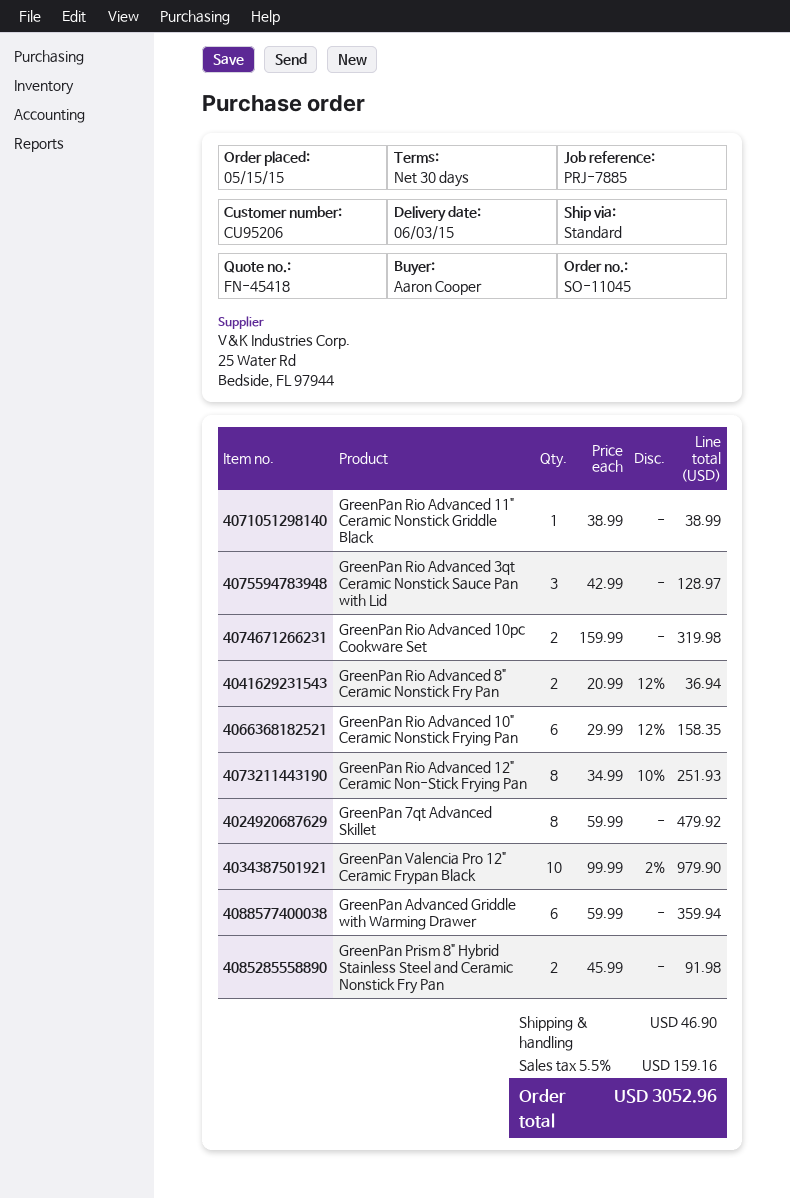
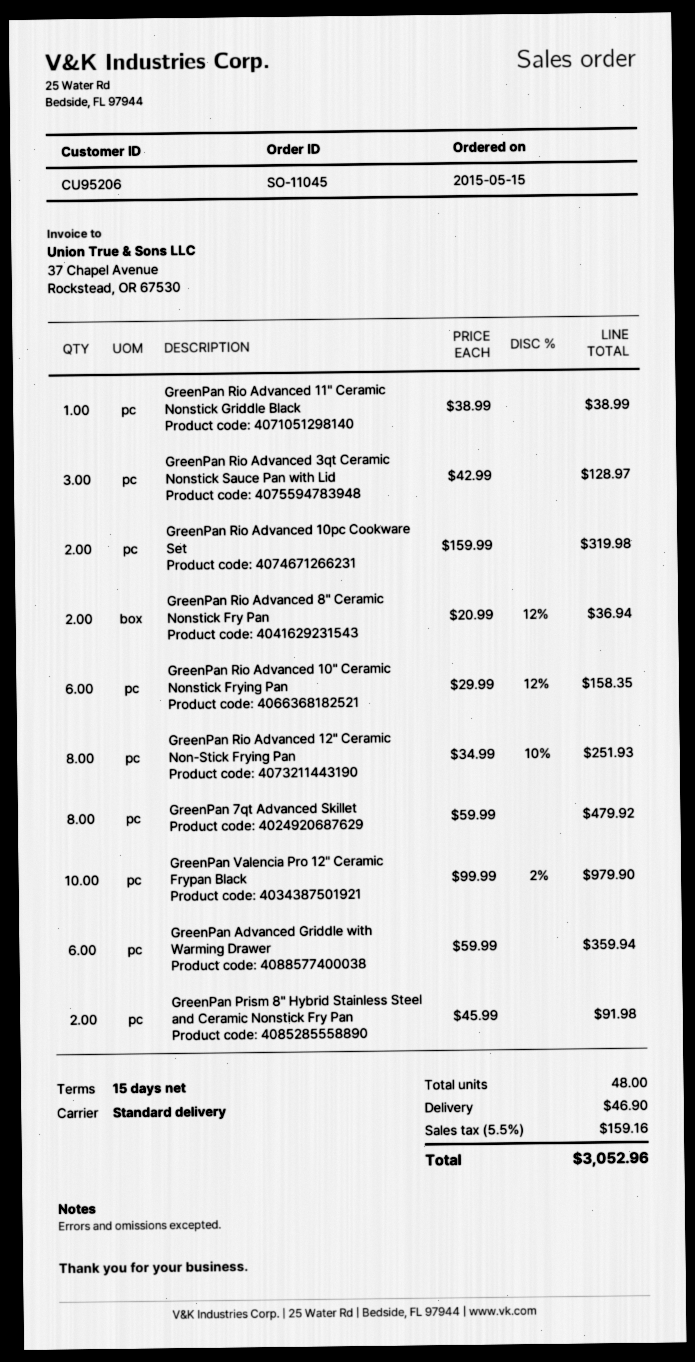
payment terms: 30 days -> 15 days

